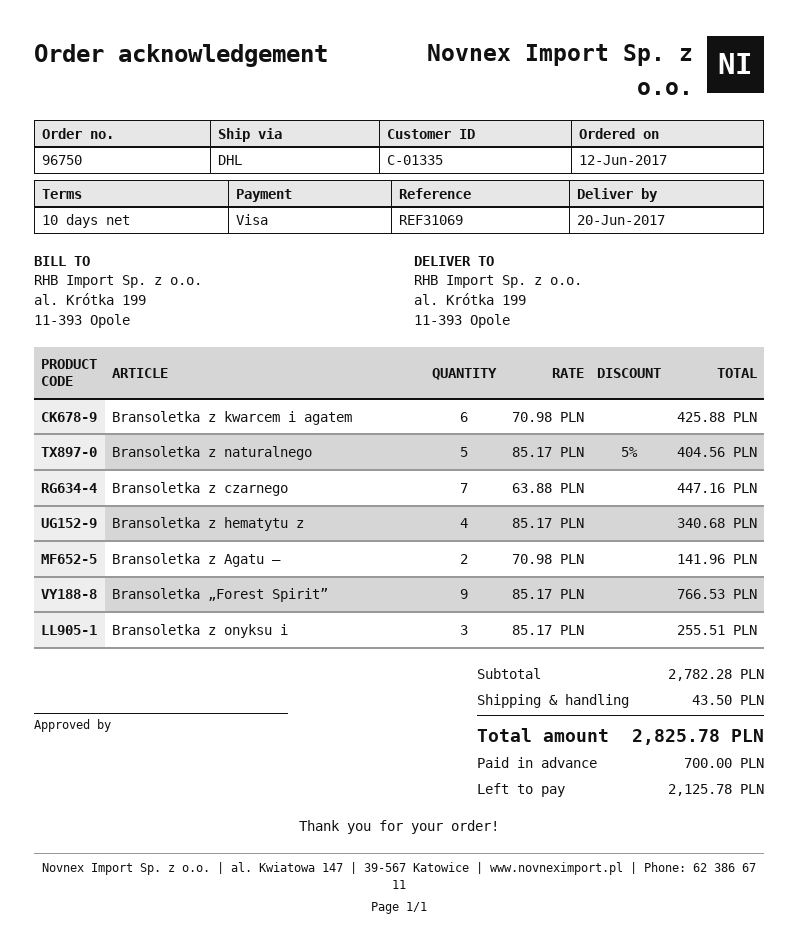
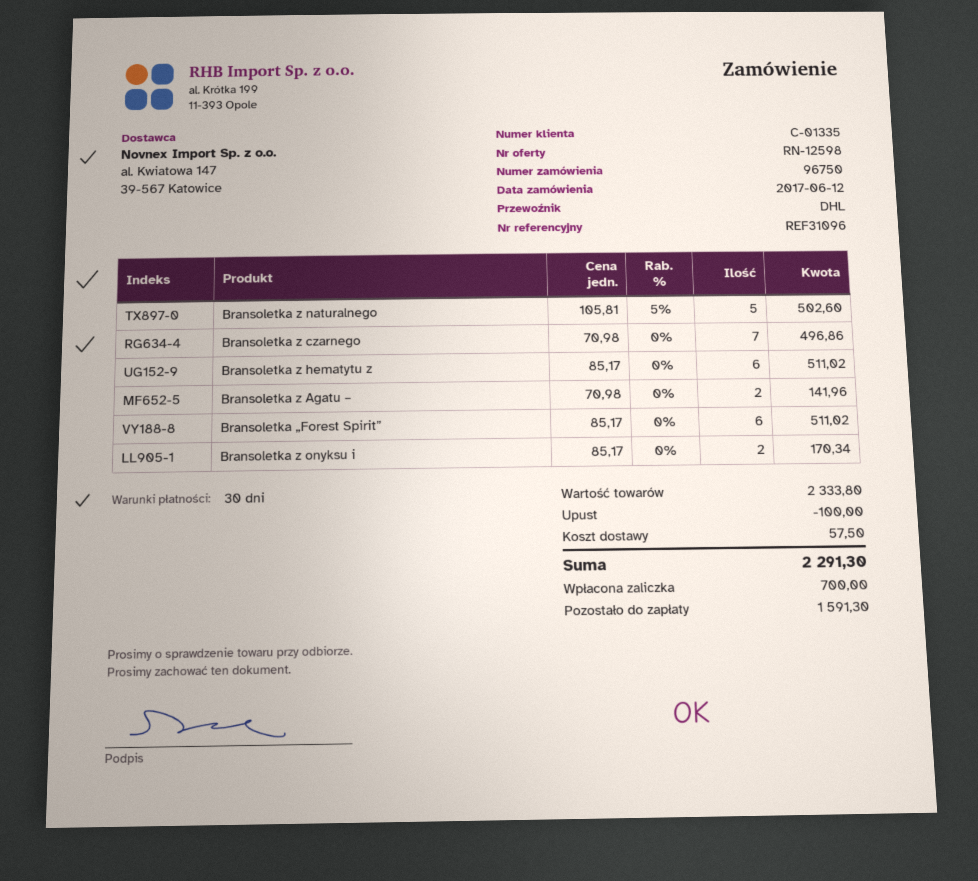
payment terms: 10 days -> 30 days
reference: REF31069 -> REF31096
Bransoletka z kwarcem i agatem: 6 x 70.98 = 425.88 -> none
Bransoletka z naturalnego: 5 x 85.17 - 5% = 404.56 -> 5 x 105.81 - 5% = 502.60
Bransoletka z czarnego: 7 x 63.88 = 447.16 -> 7 x 70.98 = 496.86
Bransoletka z hematytu z: 4 x 85.17 = 340.68 -> 6 x 85.17 = 511.02
Bransoletka „Forest Spirit”: 9 x 85.17 = 766.53 -> 6 x 85.17 = 511.02
Bransoletka z onyksu i: 3 x 85.17 = 255.51 -> 2 x 85.17 = 170.34
subtotal: 2782.28 -> 2333.80
discount: none -> 100.00
shipping: 43.50 -> 57.50
total: 2825.78 -> 2291.30
balance: 2125.78 -> 1591.30

